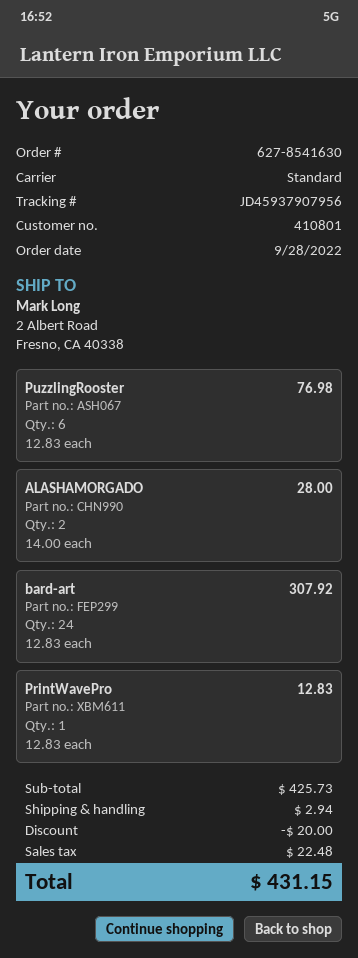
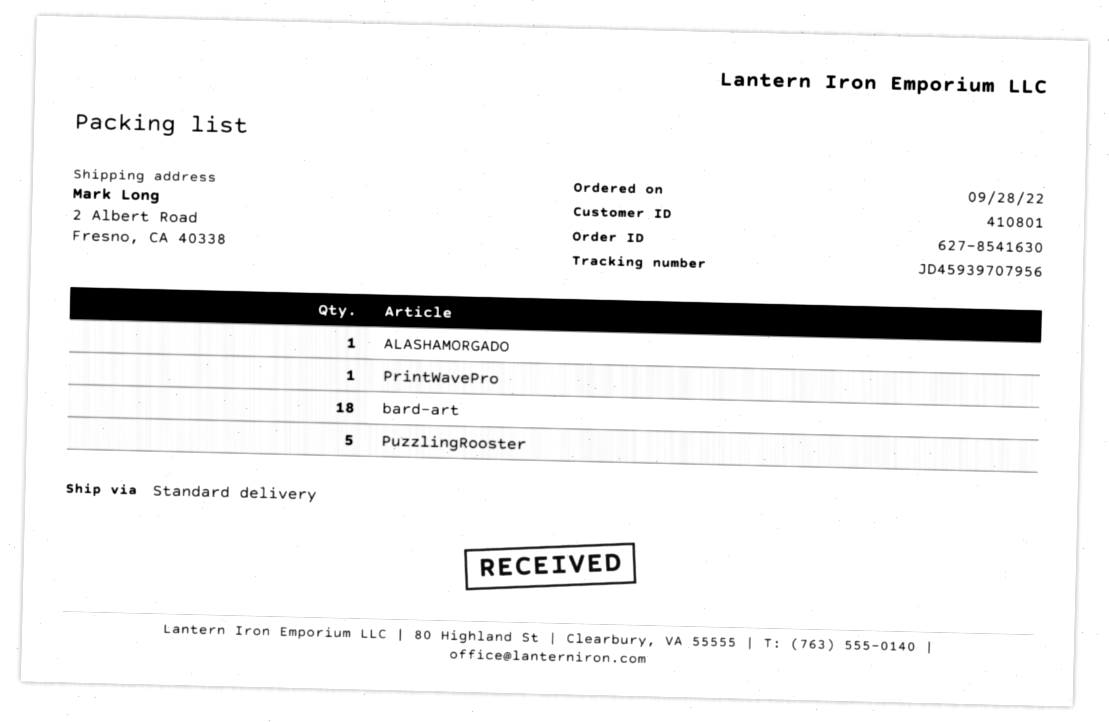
tracking number: JD45937907956 -> JD45939707956
PuzzlingRooster: 6 -> 5
ALASHAMORGADO: 2 -> 1
bard-art: 24 -> 18

